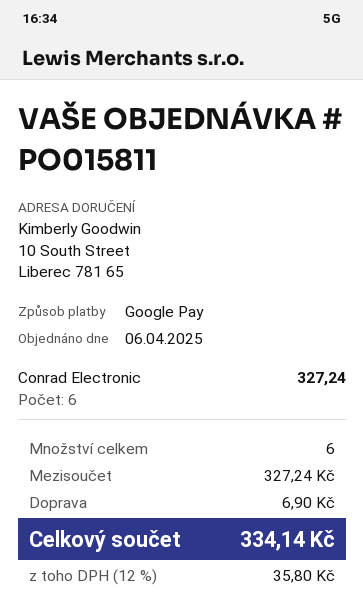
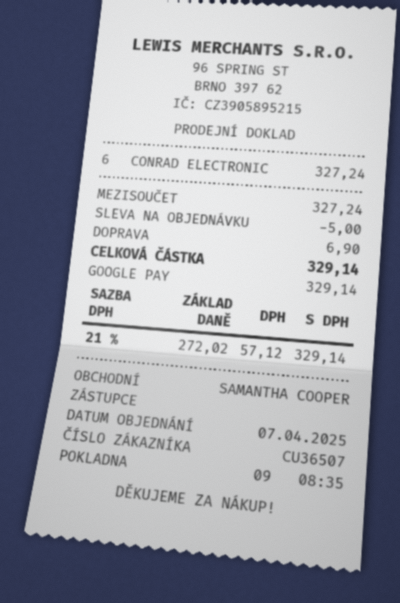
order date: 2025-04-06 -> 2025-04-07
discount: none -> 5.00
tax: 12% = 35.80 -> 21% = 57.12
total: 334.14 -> 329.14

